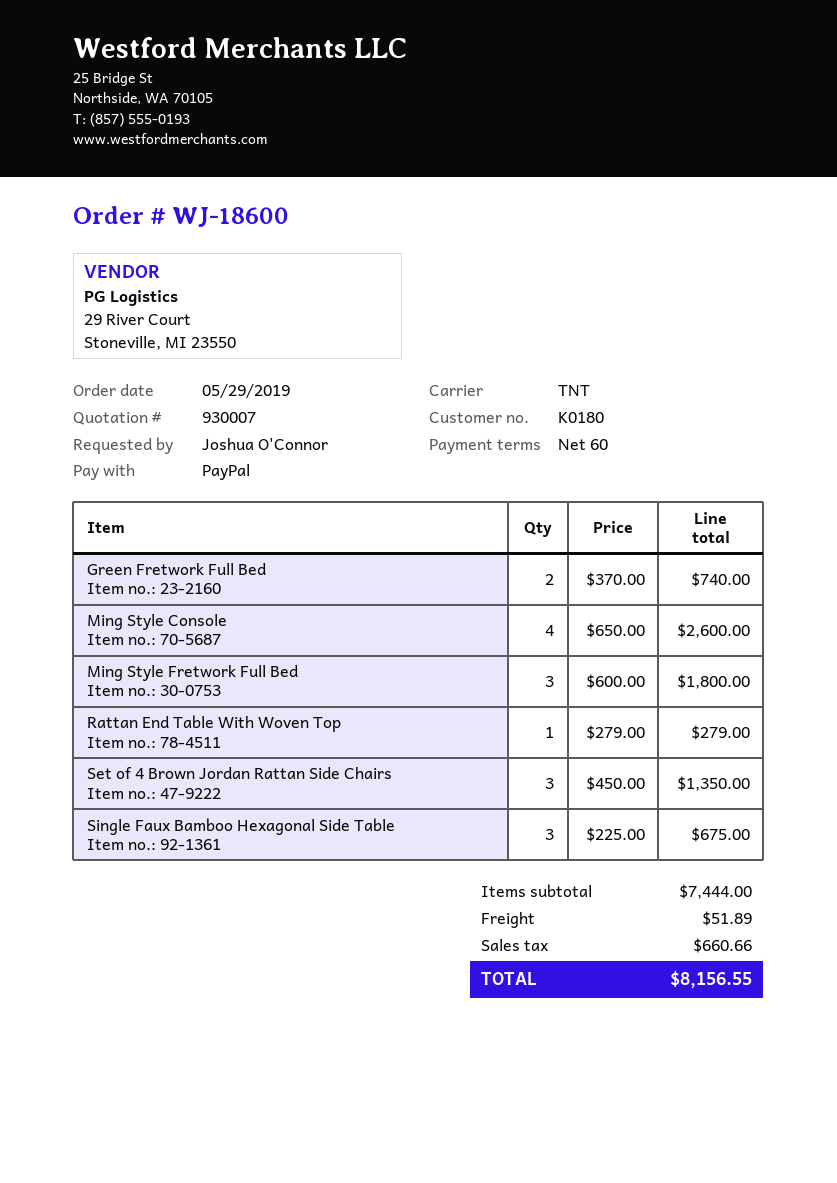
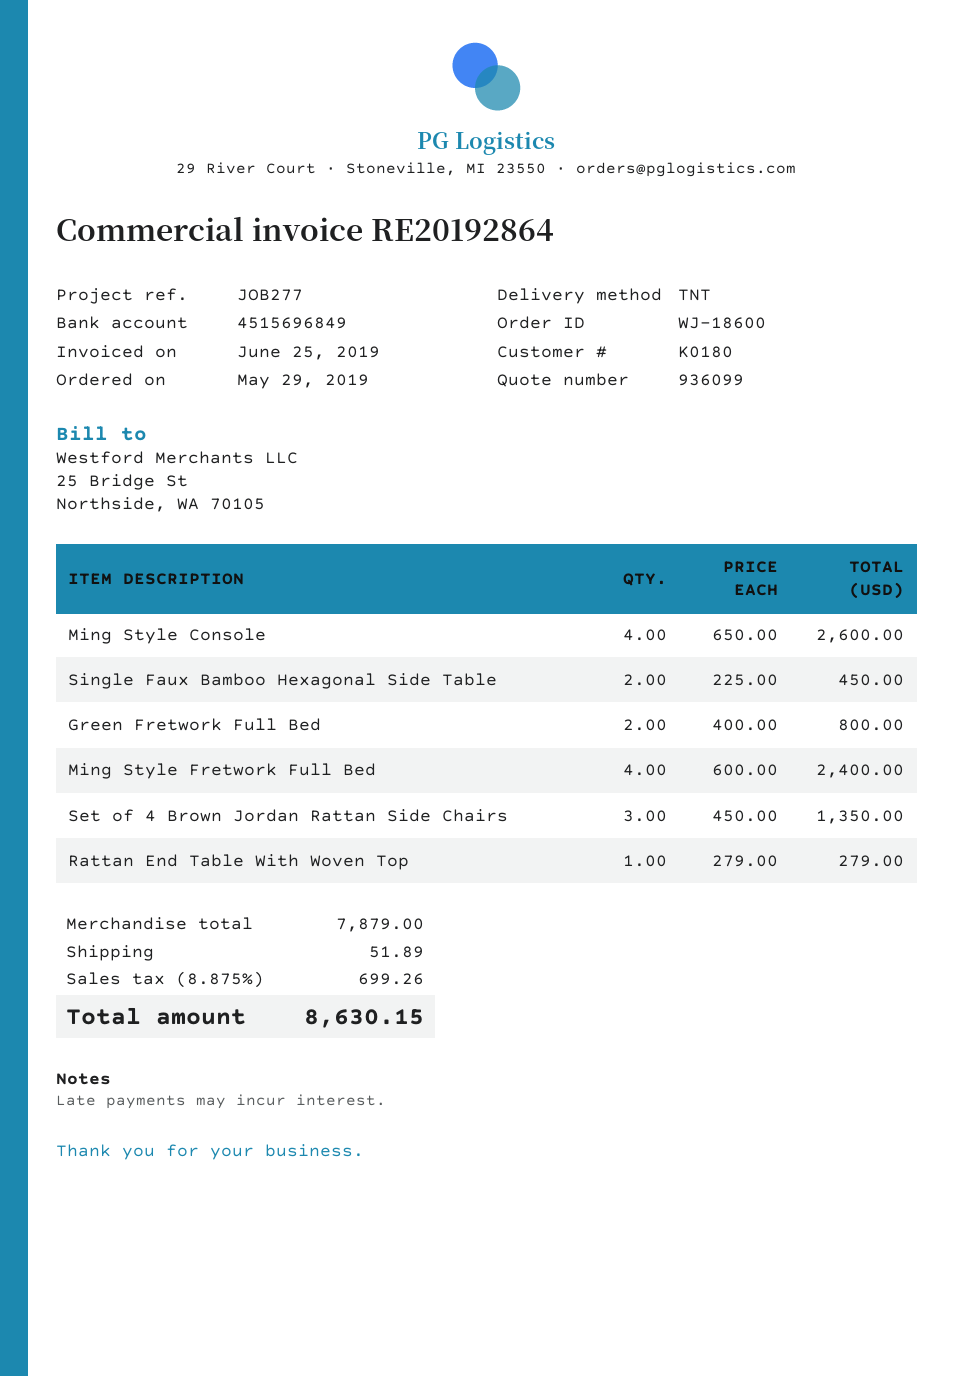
quote number: 930007 -> 936099
Green Fretwork Full Bed: 2 x 370.00 = 740.00 -> 2 x 400.00 = 800.00
Ming Style Fretwork Full Bed: 3 x 600.00 = 1800.00 -> 4 x 600.00 = 2400.00
Single Faux Bamboo Hexagonal Side Table: 3 x 225.00 = 675.00 -> 2 x 225.00 = 450.00
subtotal: 7444.00 -> 7879.00
tax: 660.66 -> 699.26
total: 8156.55 -> 8630.15

